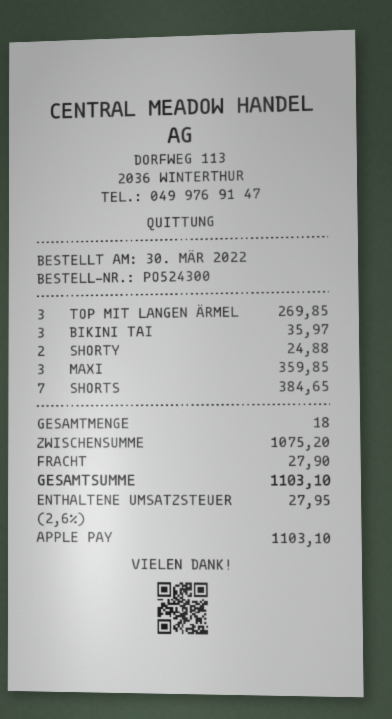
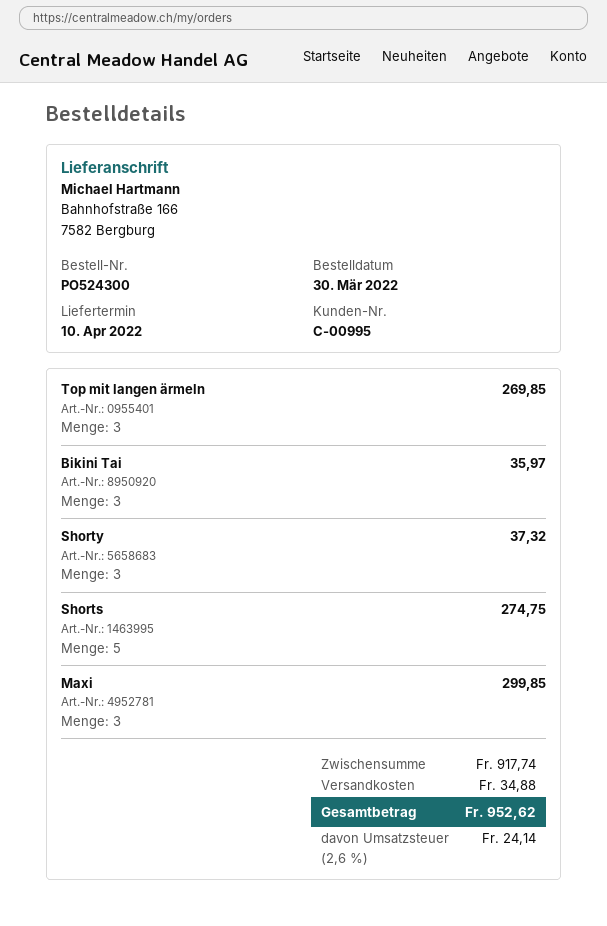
SHORTY: 2 for 24.88 -> 3 for 37.32
MAXI: 3 for 359.85 -> 3 for 299.85
SHORTS: 7 for 384.65 -> 5 for 274.75
subtotal: 1075.20 -> 917.74
shipping: 27.90 -> 34.88
tax: 2.6% = 27.95 -> 2.6% = 24.14
total: 1103.10 -> 952.62

